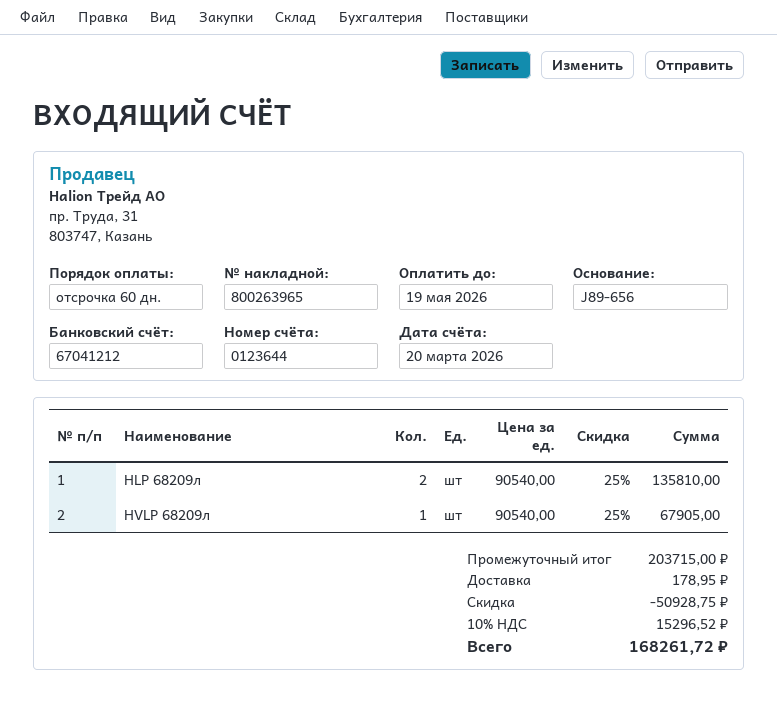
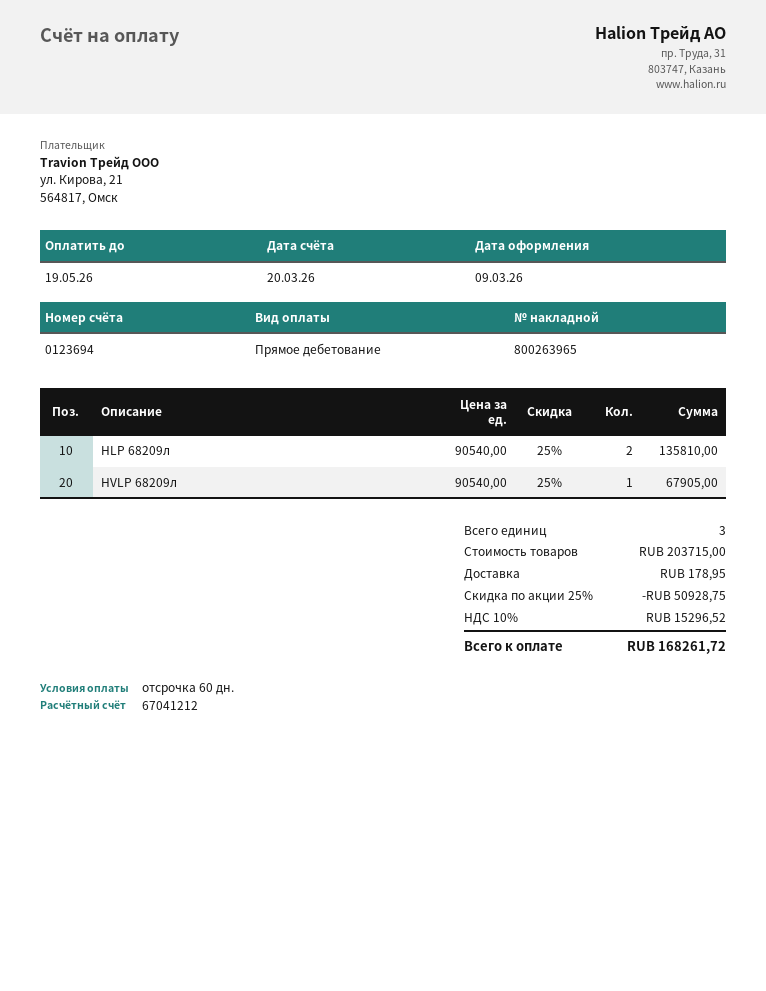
invoice number: 0123644 -> 0123694

